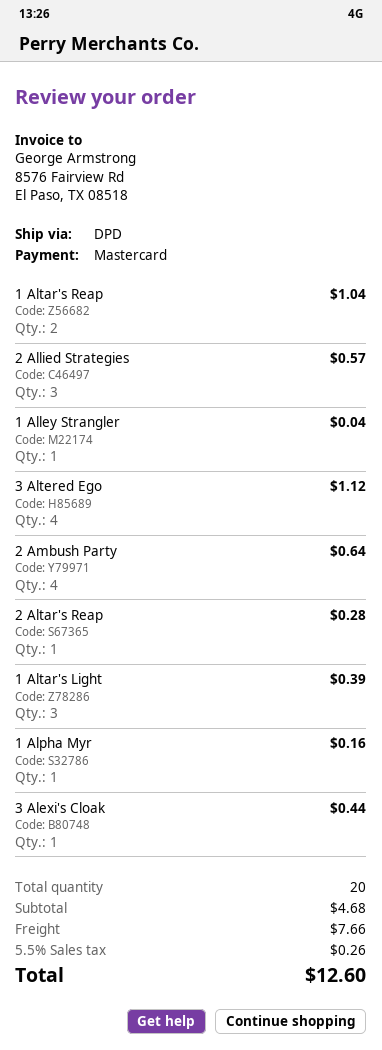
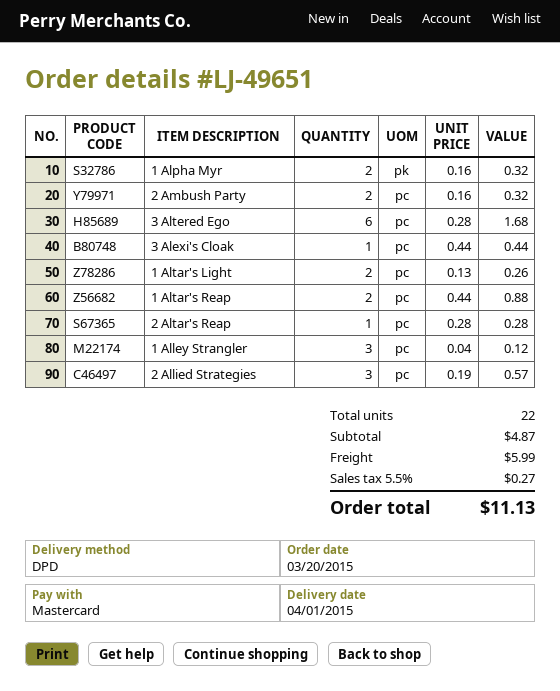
1 Altar's Reap: 2 for 1.04 -> 2 for 0.88
1 Alley Strangler: 1 for 0.04 -> 3 for 0.12
3 Altered Ego: 4 for 1.12 -> 6 for 1.68
2 Ambush Party: 4 for 0.64 -> 2 for 0.32
1 Altar's Light: 3 for 0.39 -> 2 for 0.26
1 Alpha Myr: 1 for 0.16 -> 2 for 0.32
total quantity: 20 -> 22
subtotal: 4.68 -> 4.87
shipping: 7.66 -> 5.99
tax: 5.5% = 0.26 -> 5.5% = 0.27
total: 12.60 -> 11.13

